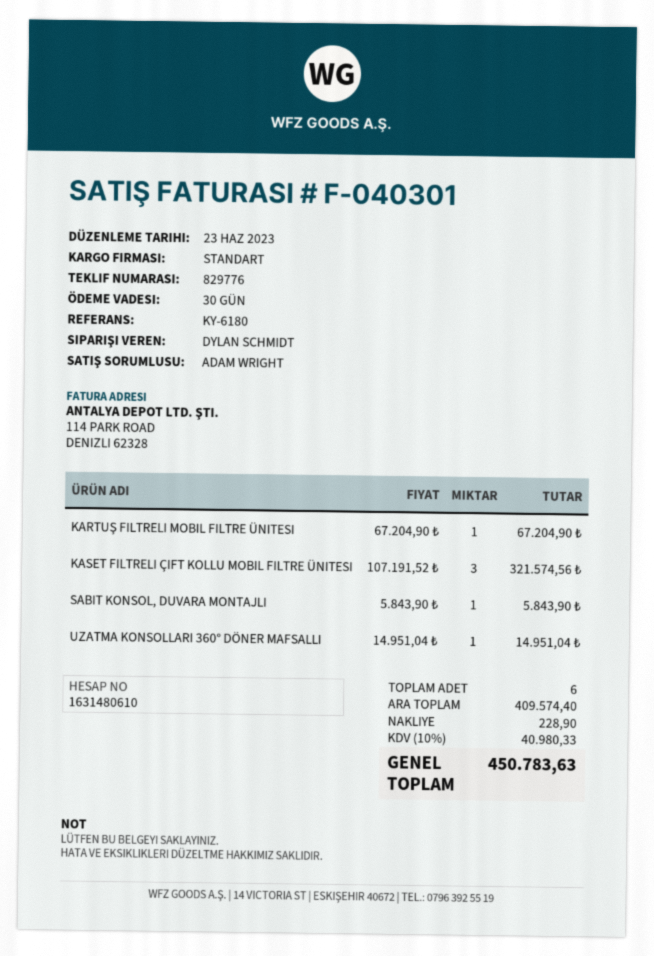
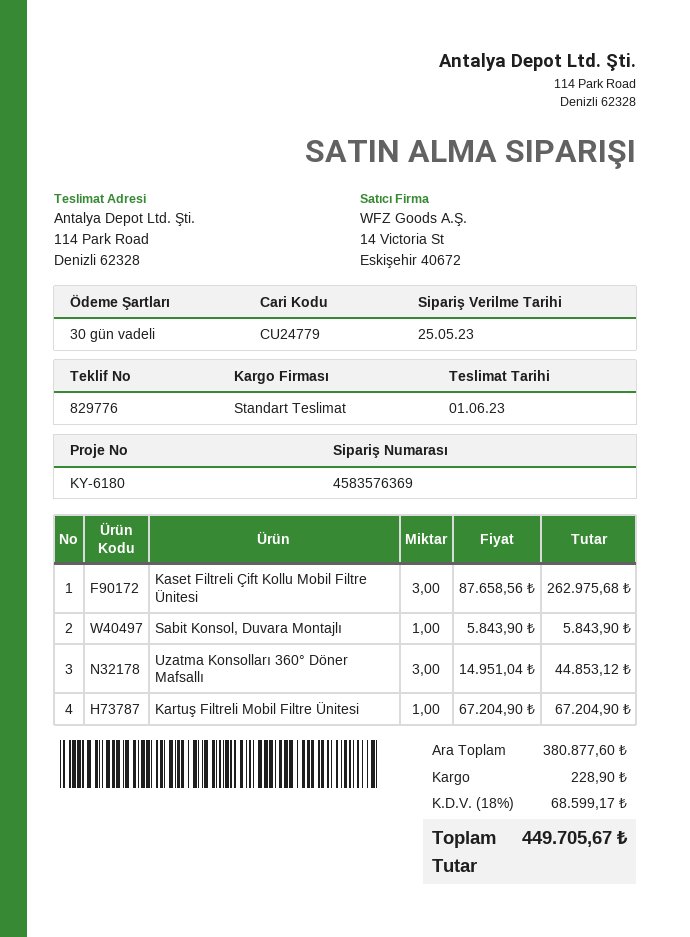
KASET FILTRELI ÇIFT KOLLU MOBIL FILTRE ÜNITESI: 3 x 107191.52 = 321574.56 -> 3 x 87658.56 = 262975.68
UZATMA KONSOLLARI 360° DÖNER MAFSALLI: 1 x 14951.04 = 14951.04 -> 3 x 14951.04 = 44853.12
subtotal: 409574.40 -> 380877.60
tax: 10% = 40980.33 -> 18% = 68599.17
total: 450783.63 -> 449705.67

